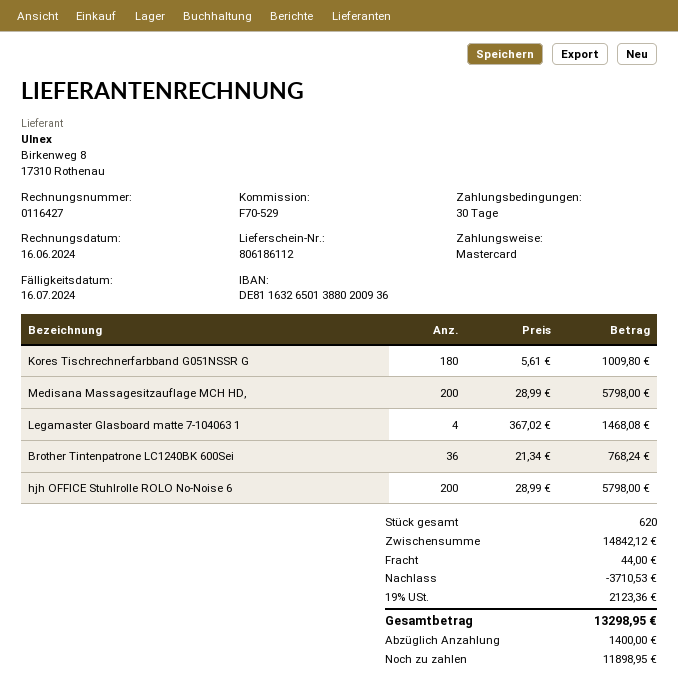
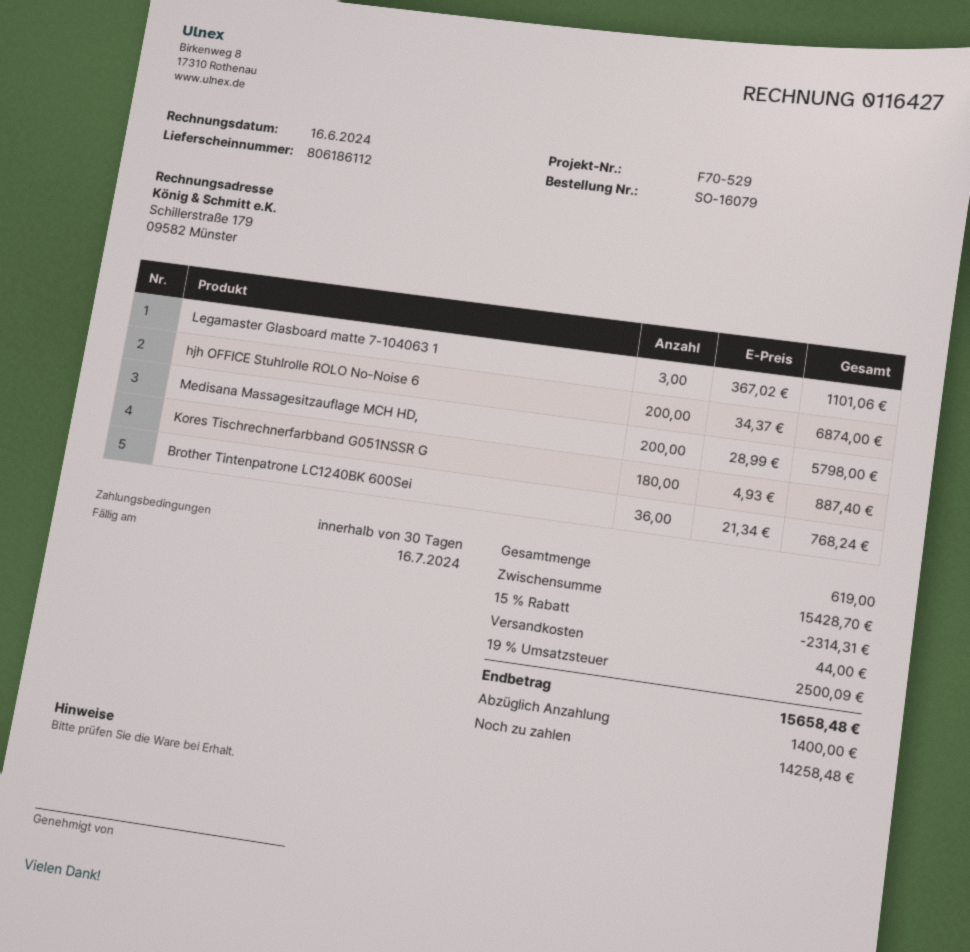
Kores Tischrechnerfarbband G051NSSR G: 180 x 5.61 = 1009.80 -> 180 x 4.93 = 887.40
Legamaster Glasboard matte 7-104063 1: 4 x 367.02 = 1468.08 -> 3 x 367.02 = 1101.06
hjh OFFICE Stuhlrolle ROLO No-Noise 6: 200 x 28.99 = 5798.00 -> 200 x 34.37 = 6874.00
total quantity: 620 -> 619
subtotal: 14842.12 -> 15428.70
discount: 3710.53 -> 2314.31
tax: 19% = 2123.36 -> 19% = 2500.09
total: 13298.95 -> 15658.48
balance: 11898.95 -> 14258.48

